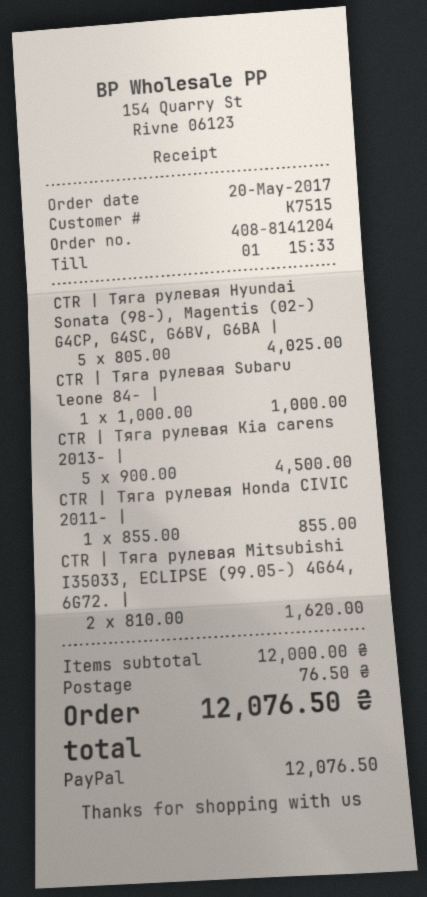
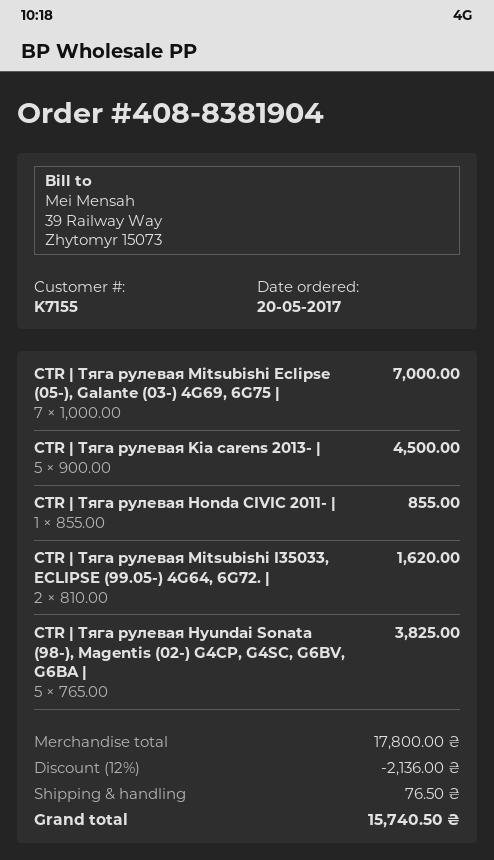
order number: 408-8141204 -> 408-8381904
customer number: K7515 -> K7155
CTR | Тяга рулевая Hyundai Sonata (98-), Magentis (02-) G4CP, G4SC, G6BV, G6BA |: 5 x 805.00 = 4025.00 -> 5 x 765.00 = 3825.00
CTR | Тяга рулевая Subaru leone 84- |: 1 x 1000.00 = 1000.00 -> none
CTR | Тяга рулевая Mitsubishi Eclipse (05-), Galante (03-) 4G69, 6G75 |: none -> 7 x 1000.00 = 7000.00
subtotal: 12000.00 -> 17800.00
discount: none -> 12% = 2136.00
total: 12076.50 -> 15740.50

